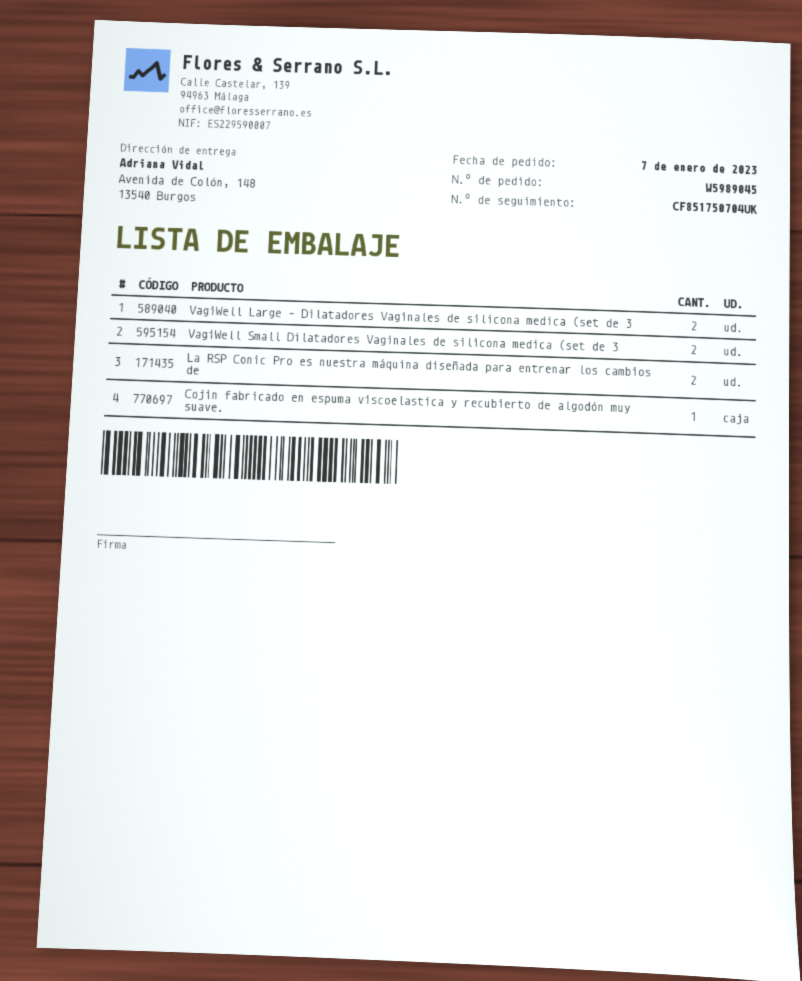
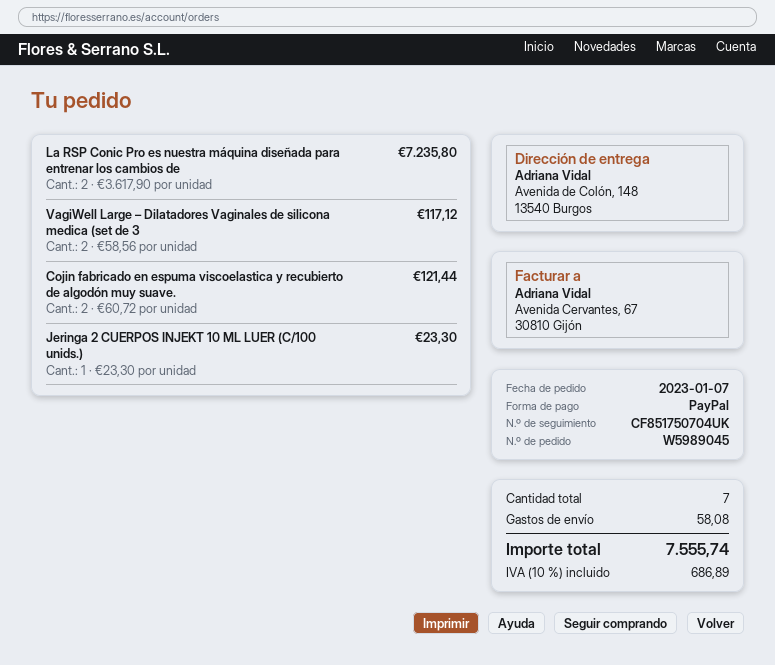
VagiWell Small Dilatadores Vaginales de silicona medica (set de 3: 2 -> none
Cojin fabricado en espuma viscoelastica y recubierto de algodón muy suave.: 1 -> 2
Jeringa 2 CUERPOS INJEKT 10 ML LUER (C/100 unids.): none -> 1

